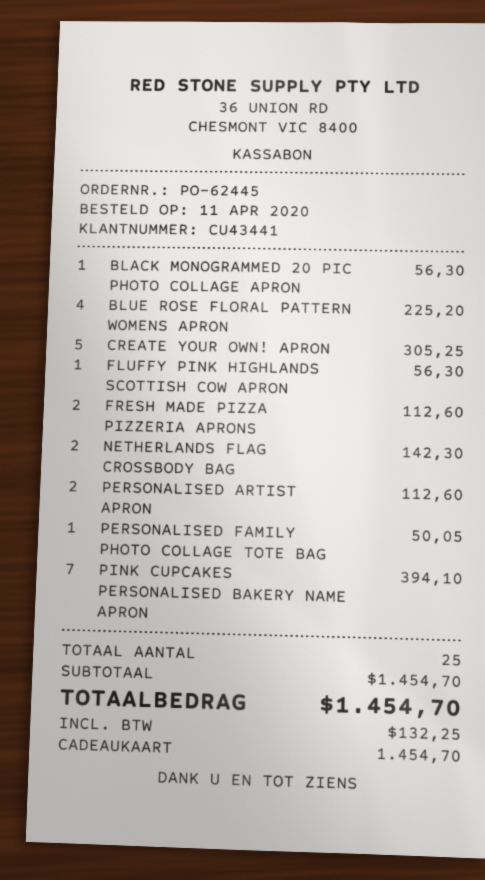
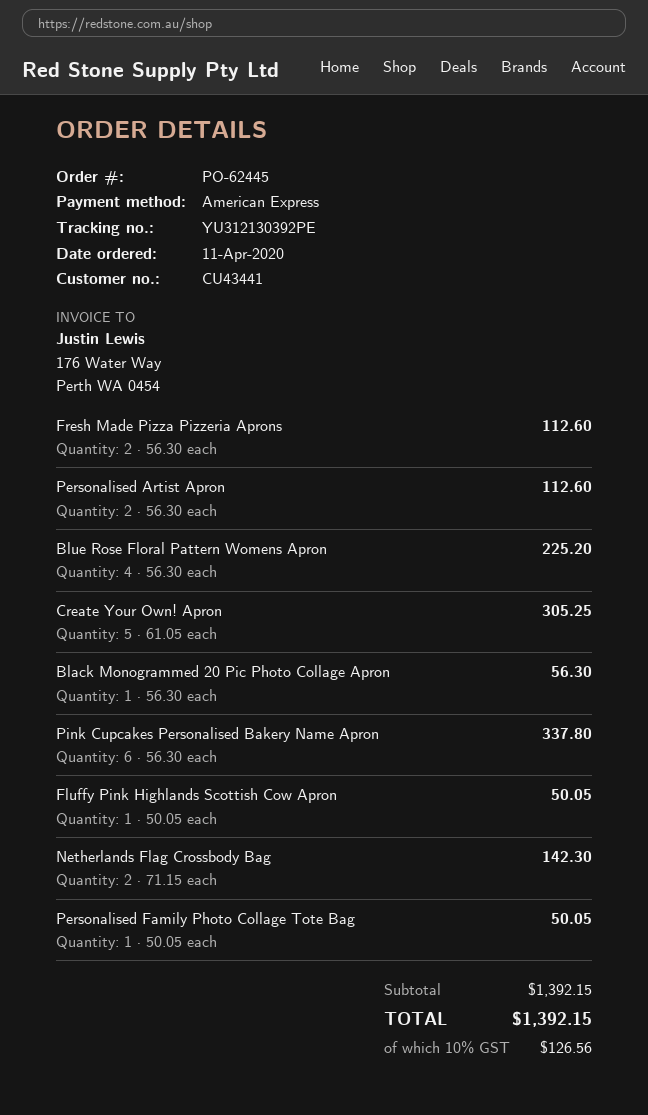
payment method: gift card -> American Express
FLUFFY PINK HIGHLANDS SCOTTISH COW APRON: 1 for 56.30 -> 1 for 50.05
PINK CUPCAKES PERSONALISED BAKERY NAME APRON: 7 for 394.10 -> 6 for 337.80
subtotal: 1454.70 -> 1392.15
tax: 132.25 -> 126.56
total: 1454.70 -> 1392.15

